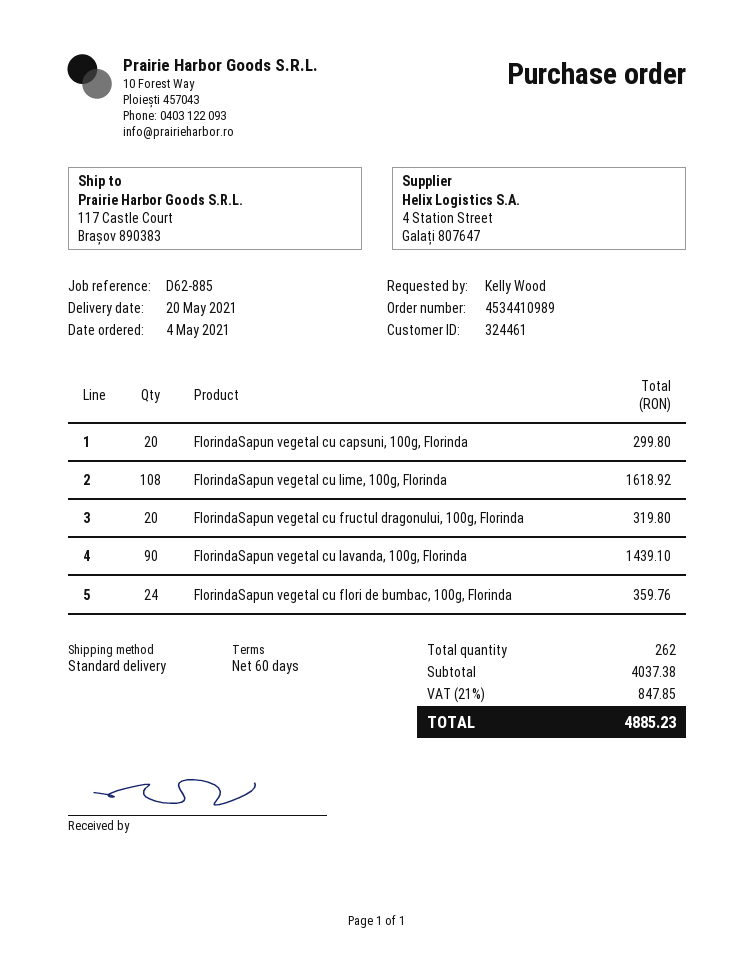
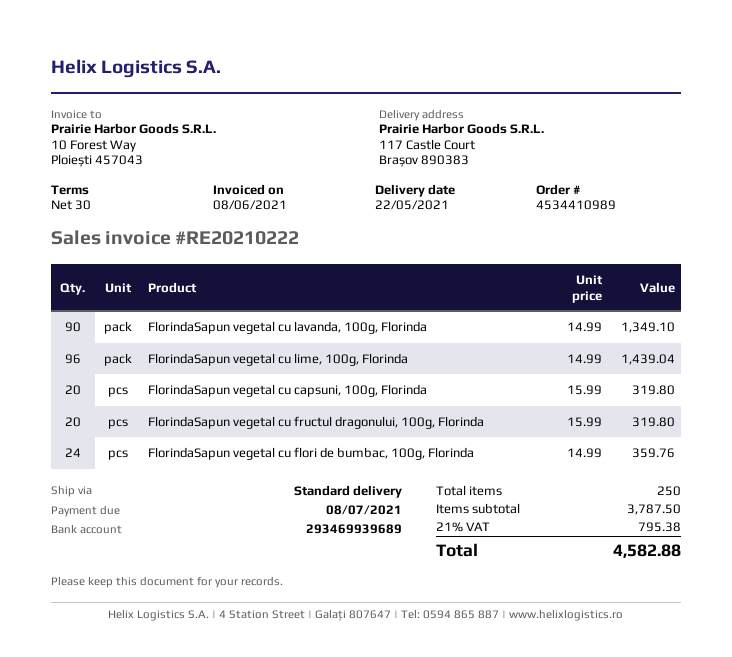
delivery date: 2021-05-20 -> 2021-05-22
payment terms: 60 days -> 30 days
FlorindaSapun vegetal cu capsuni, 100g, Florinda: 20 for 299.80 -> 20 for 319.80
FlorindaSapun vegetal cu lime, 100g, Florinda: 108 for 1618.92 -> 96 for 1439.04
FlorindaSapun vegetal cu lavanda, 100g, Florinda: 90 for 1439.10 -> 90 for 1349.10
total quantity: 262 -> 250
subtotal: 4037.38 -> 3787.50
tax: 21% = 847.85 -> 21% = 795.38
total: 4885.23 -> 4582.88

